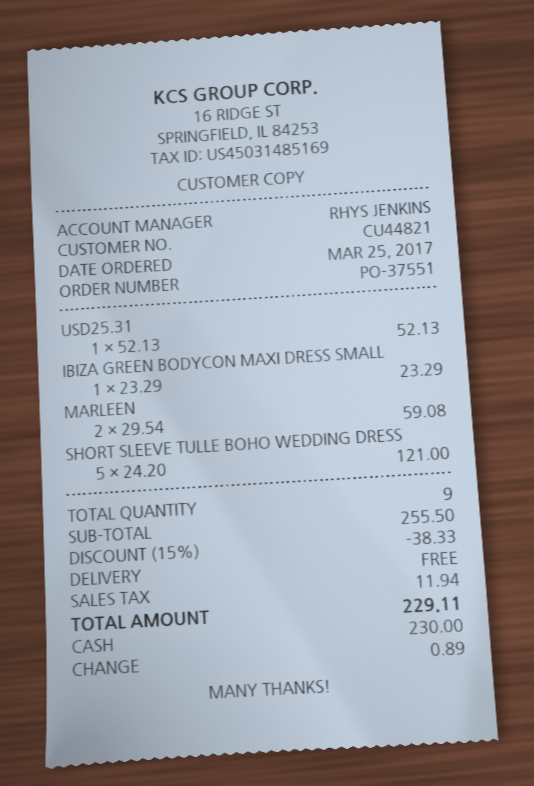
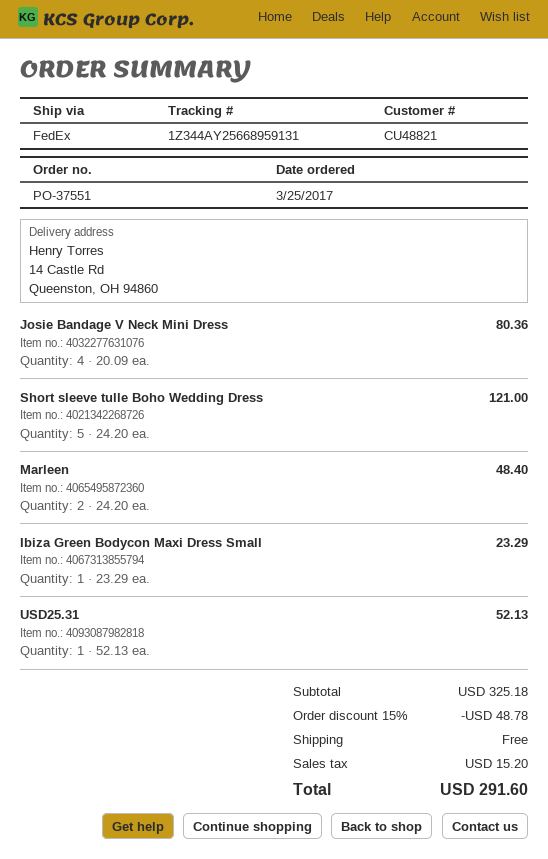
customer number: CU44821 -> CU48821
MARLEEN: 2 x 29.54 = 59.08 -> 2 x 24.20 = 48.40
Josie Bandage V Neck Mini Dress: none -> 4 x 20.09 = 80.36
subtotal: 255.50 -> 325.18
discount: 15% = 38.33 -> 15% = 48.78
tax: 11.94 -> 15.20
total: 229.11 -> 291.60

